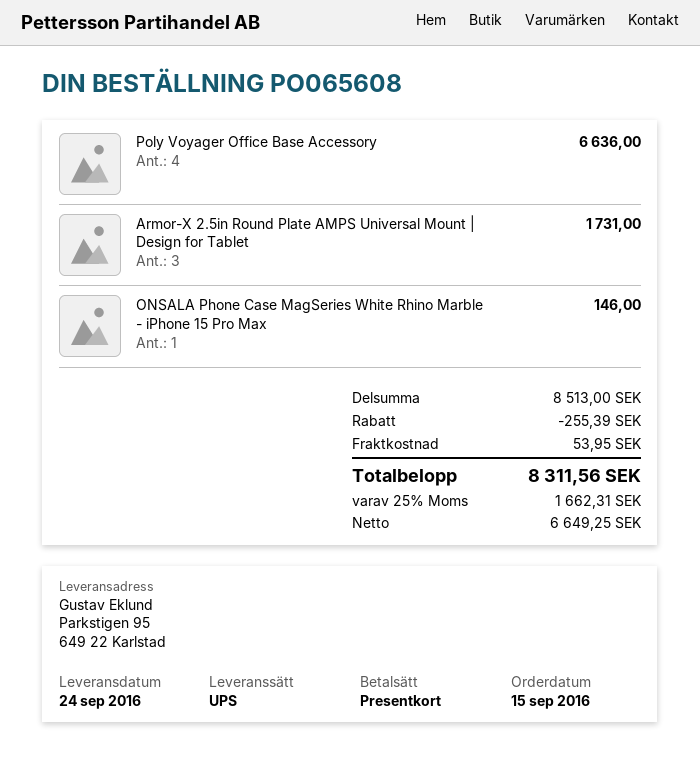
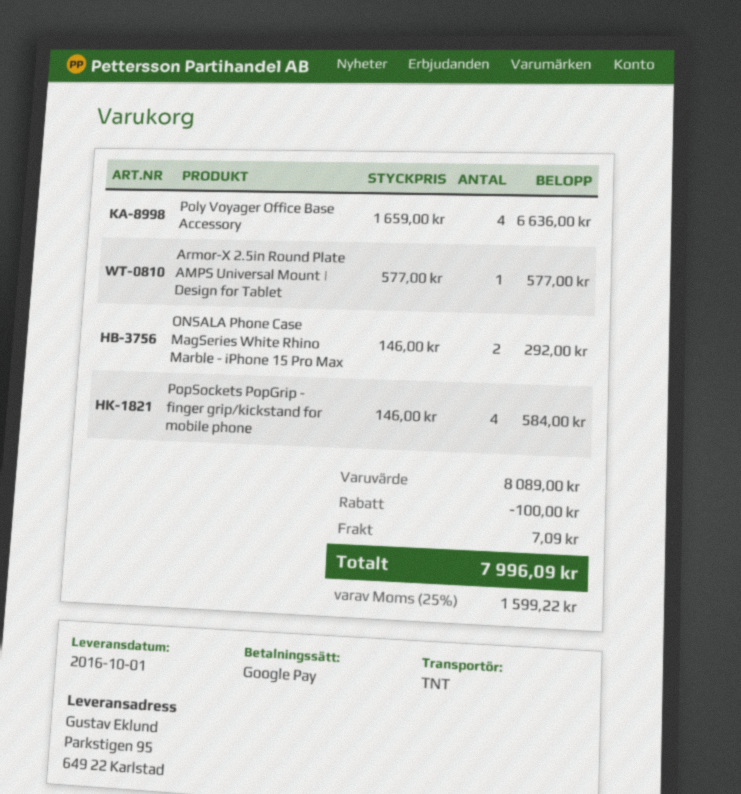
delivery date: 2016-09-24 -> 2016-10-01
payment method: gift card -> Google Pay
shipping method: UPS -> TNT
Armor-X 2.5in Round Plate AMPS Universal Mount | Design for Tablet: 3 for 1731.00 -> 1 for 577.00
ONSALA Phone Case MagSeries White Rhino Marble - iPhone 15 Pro Max: 1 for 146.00 -> 2 for 292.00
PopSockets PopGrip - finger grip/kickstand for mobile phone: none -> 4 for 584.00
subtotal: 8513.00 -> 8089.00
discount: 255.39 -> 100.00
shipping: 53.95 -> 7.09
tax: 25% = 1662.31 -> 25% = 1599.22
total: 8311.56 -> 7996.09

